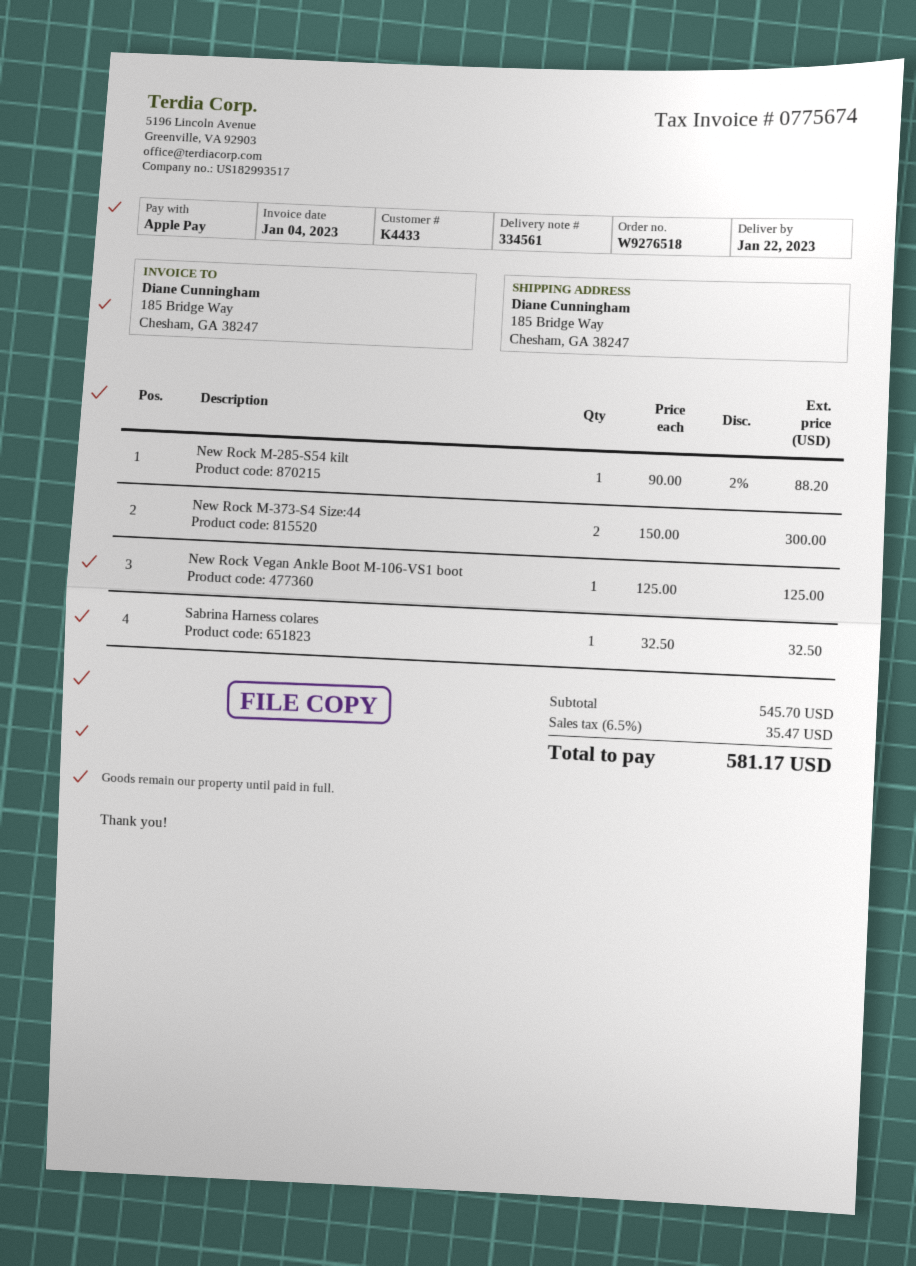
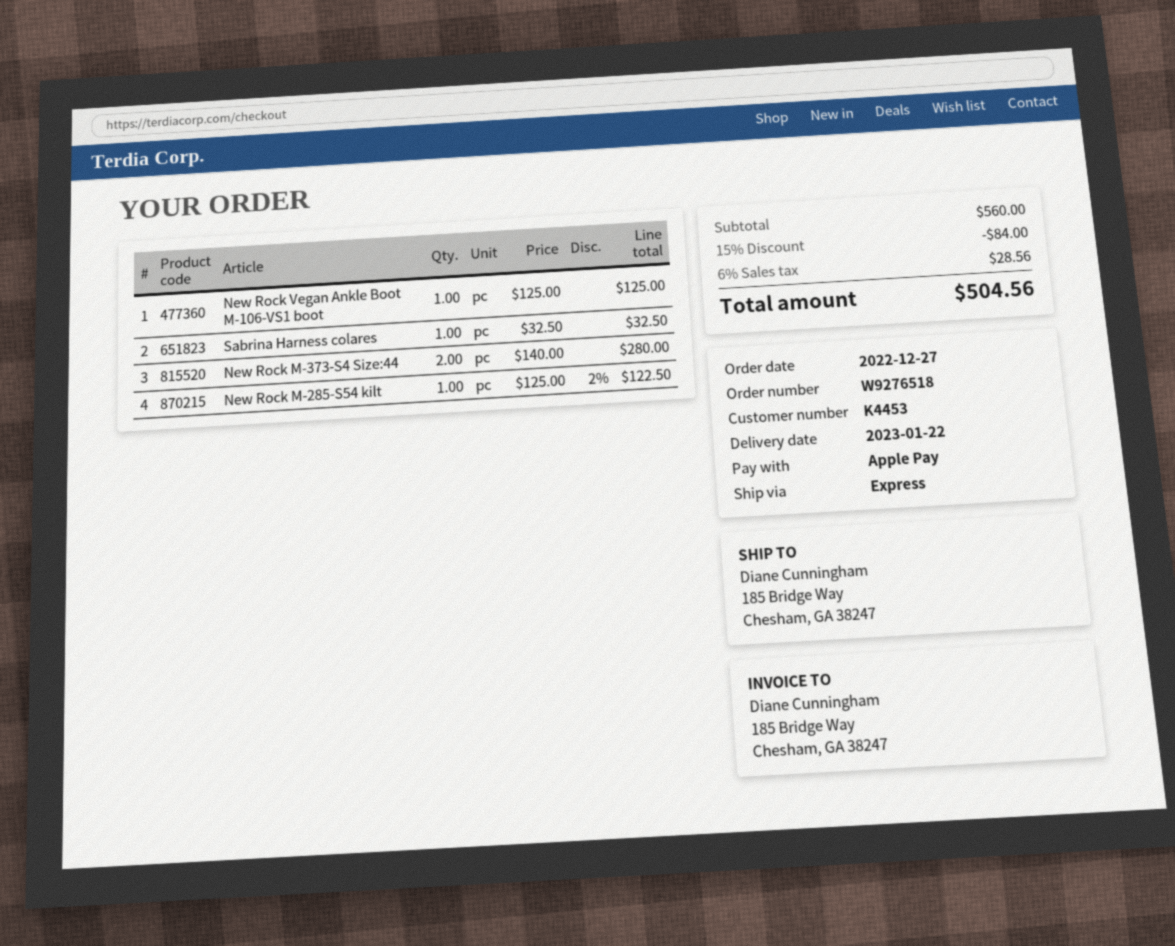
customer number: K4433 -> K4453
New Rock M-285-S54 kilt: 1 x 90.00 - 2% = 88.20 -> 1 x 125.00 - 2% = 122.50
New Rock M-373-S4 Size:44: 2 x 150.00 = 300.00 -> 2 x 140.00 = 280.00
subtotal: 545.70 -> 560.00
discount: none -> 15% = 84.00
tax: 6.5% = 35.47 -> 6% = 28.56
total: 581.17 -> 504.56

